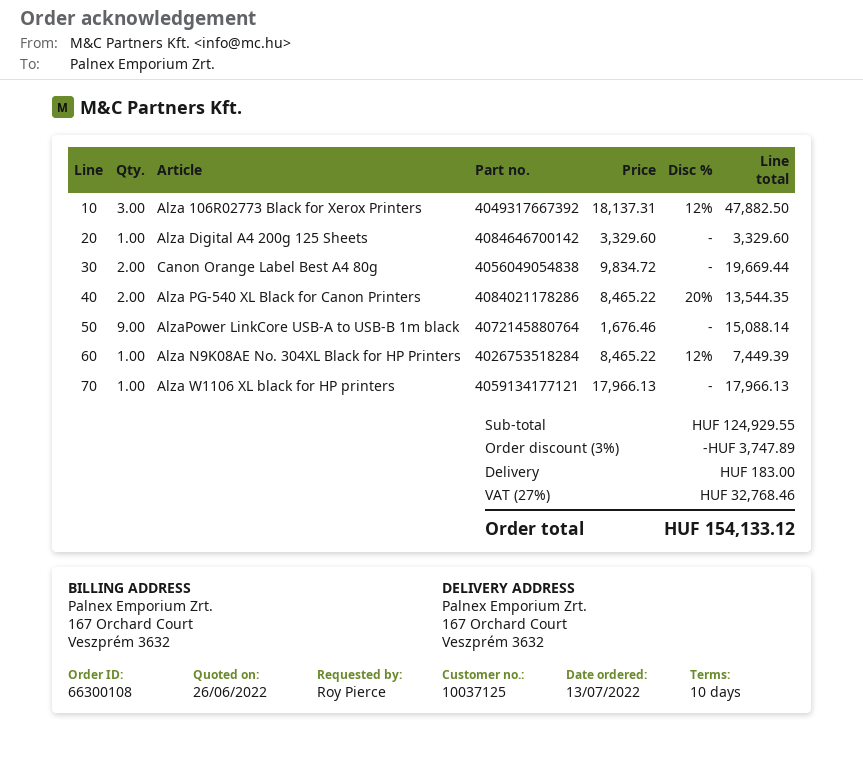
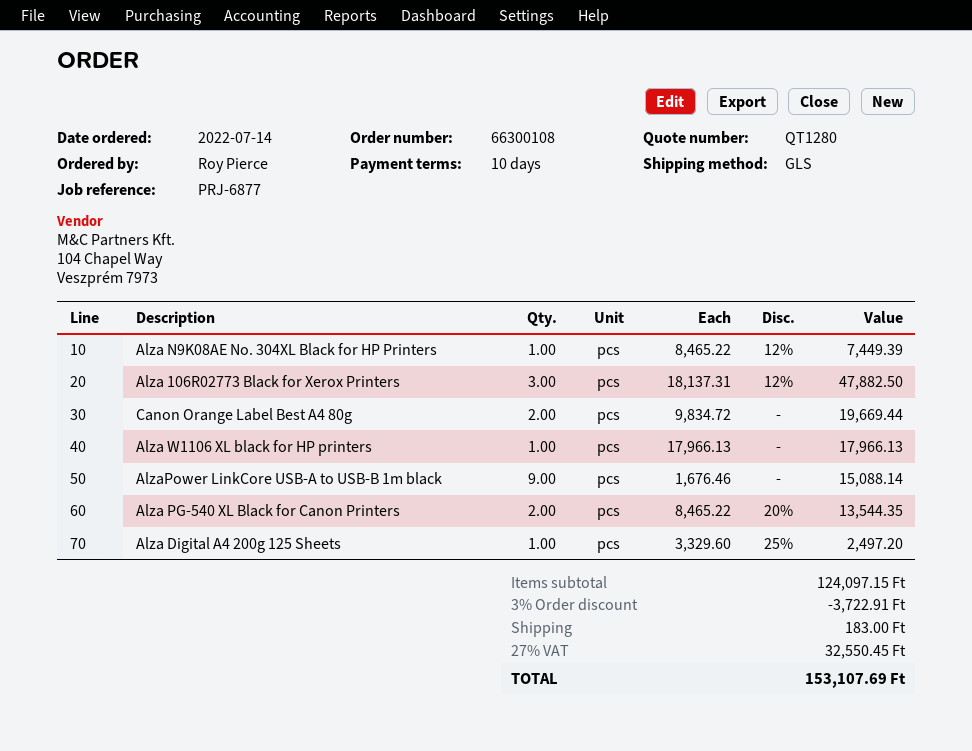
order date: 2022-07-13 -> 2022-07-14
Alza Digital A4 200g 125 Sheets: 1 x 3329.60 = 3329.60 -> 1 x 3329.60 - 25% = 2497.20
subtotal: 124929.55 -> 124097.15
discount: 3% = 3747.89 -> 3% = 3722.91
tax: 27% = 32768.46 -> 27% = 32550.45
total: 154133.12 -> 153107.69

